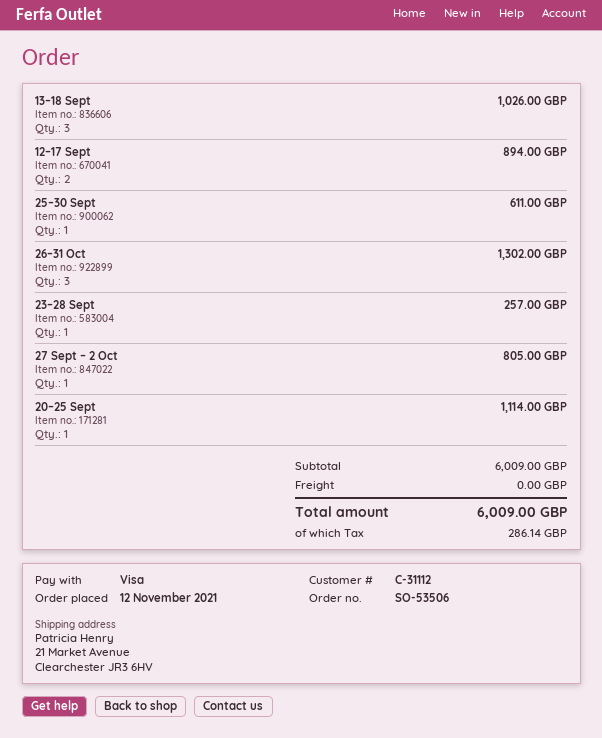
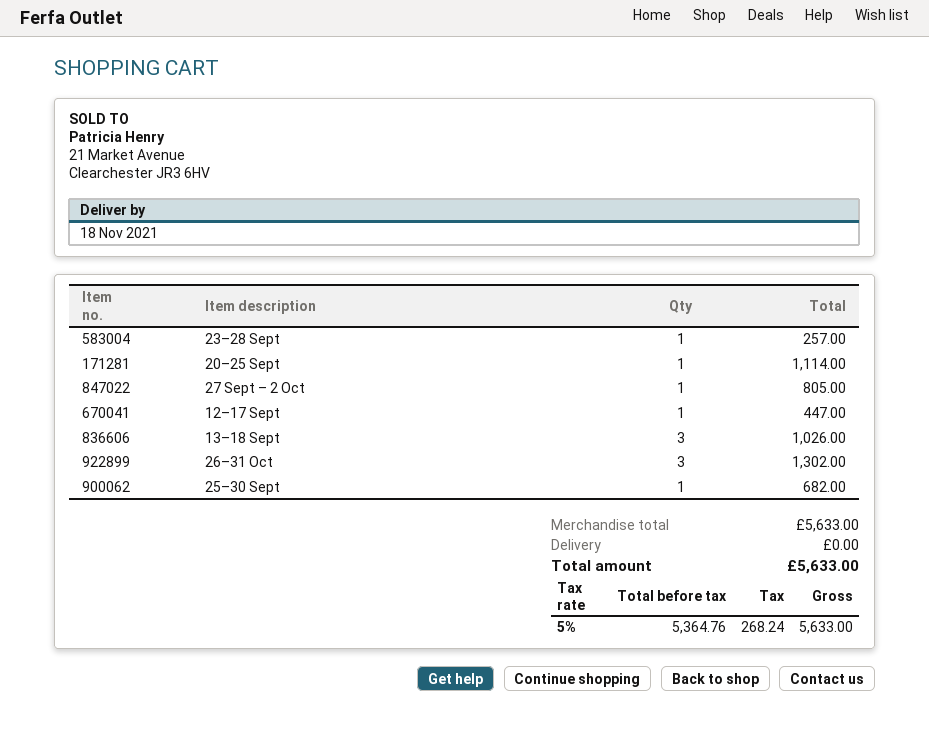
12–17 Sept: 2 for 894.00 -> 1 for 447.00
25–30 Sept: 1 for 611.00 -> 1 for 682.00
subtotal: 6009.00 -> 5633.00
tax: 286.14 -> 268.24
total: 6009.00 -> 5633.00

